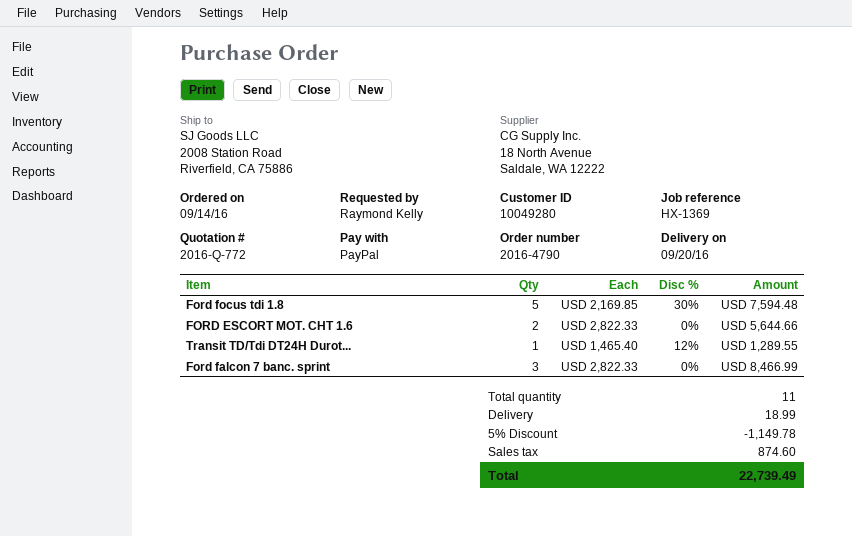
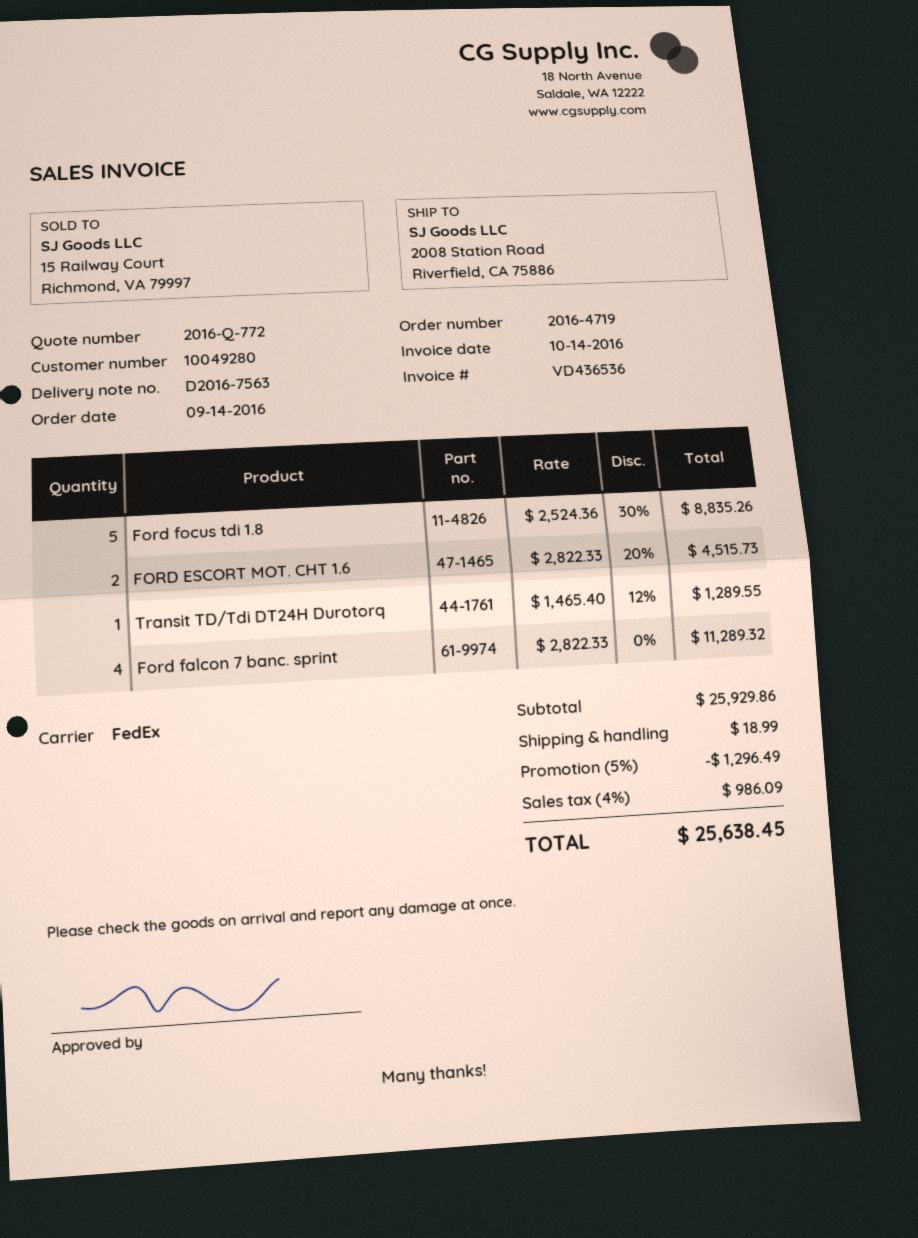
order number: 2016-4790 -> 2016-4719
Ford focus tdi 1.8: 5 x 2169.85 - 30% = 7594.48 -> 5 x 2524.36 - 30% = 8835.26
FORD ESCORT MOT. CHT 1.6: 2 x 2822.33 = 5644.66 -> 2 x 2822.33 - 20% = 4515.73
Ford falcon 7 banc. sprint: 3 x 2822.33 = 8466.99 -> 4 x 2822.33 = 11289.32
discount: 5% = 1149.78 -> 5% = 1296.49
tax: 874.60 -> 986.09
total: 22739.49 -> 25638.45

